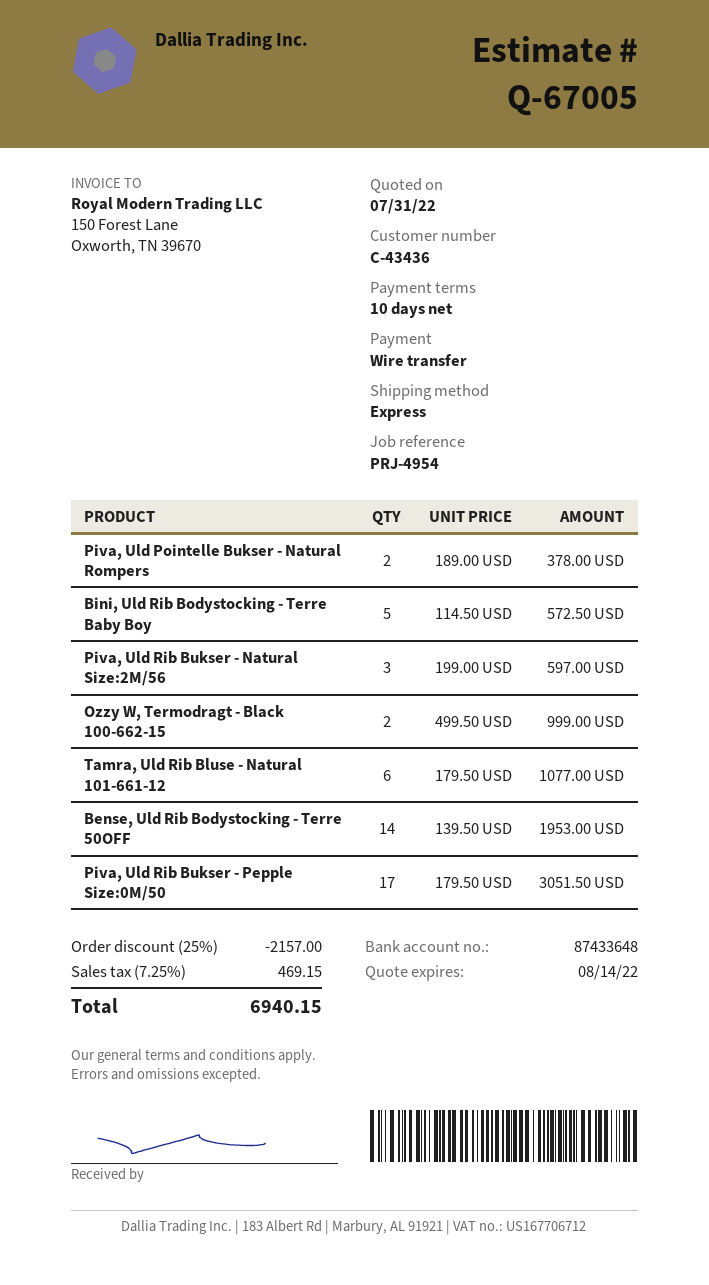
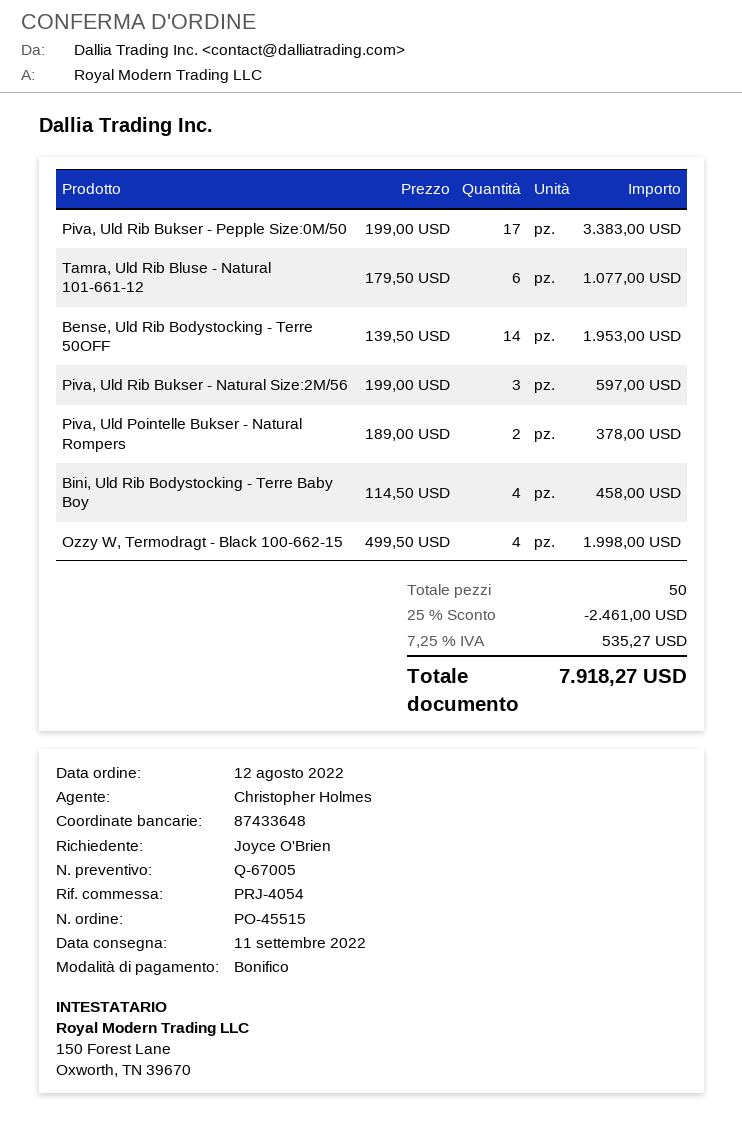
reference: PRJ-4954 -> PRJ-4054
Bini, Uld Rib Bodystocking - Terre Baby Boy: 5 x 114.50 = 572.50 -> 4 x 114.50 = 458.00
Ozzy W, Termodragt - Black 100-662-15: 2 x 499.50 = 999.00 -> 4 x 499.50 = 1998.00
Piva, Uld Rib Bukser - Pepple Size:0M/50: 17 x 179.50 = 3051.50 -> 17 x 199.00 = 3383.00
discount: 25% = 2157.00 -> 25% = 2461.00
tax: 7.25% = 469.15 -> 7.25% = 535.27
total: 6940.15 -> 7918.27

